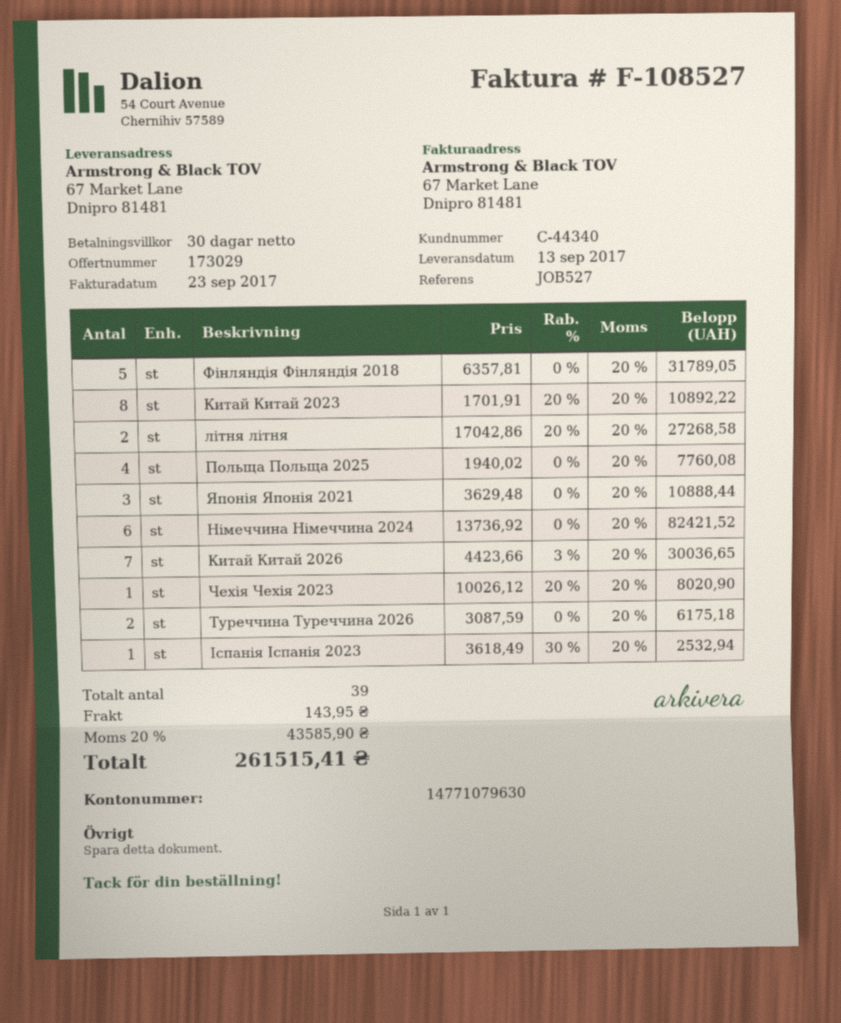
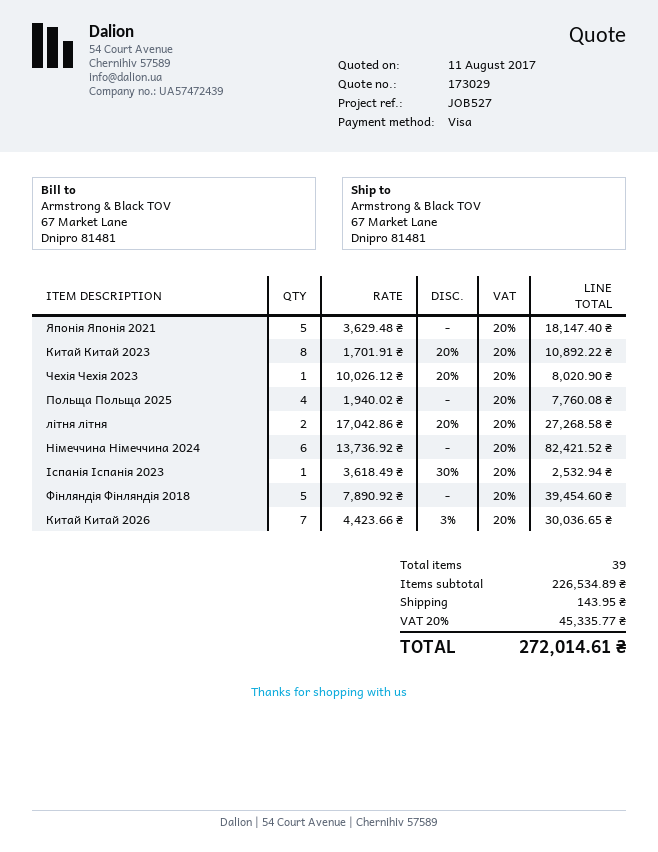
Фінляндія Фінляндія 2018: 5 x 6357.81 = 31789.05 -> 5 x 7890.92 = 39454.60
Японія Японія 2021: 3 x 3629.48 = 10888.44 -> 5 x 3629.48 = 18147.40
Туреччина Туреччина 2026: 2 x 3087.59 = 6175.18 -> none
tax: 20% = 43585.90 -> 20% = 45335.77
total: 261515.41 -> 272014.61

